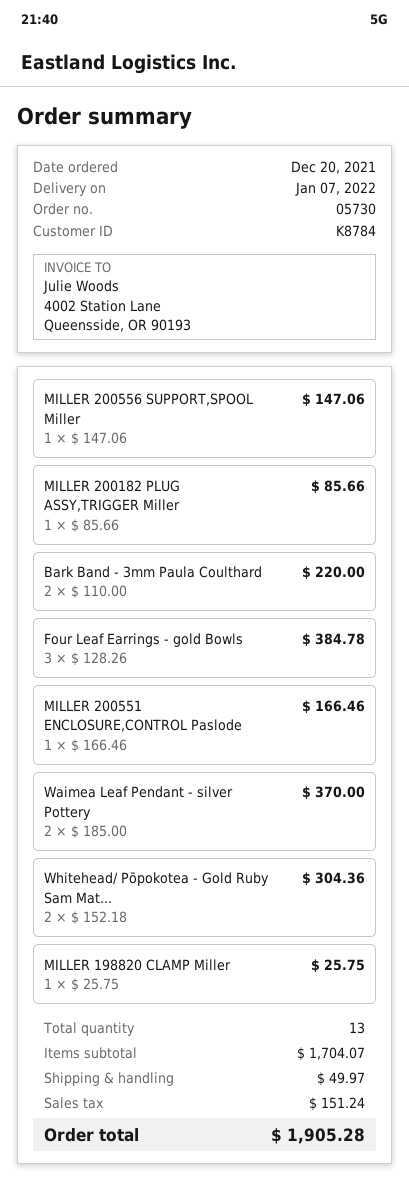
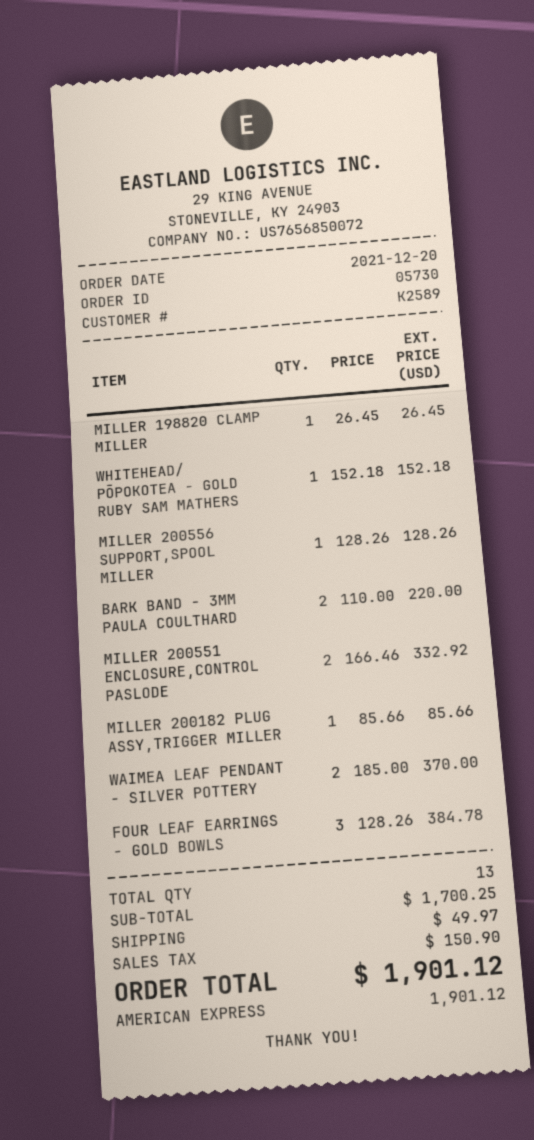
customer number: K8784 -> K2589
MILLER 200556 SUPPORT,SPOOL Miller: 1 x 147.06 = 147.06 -> 1 x 128.26 = 128.26
MILLER 200551 ENCLOSURE,CONTROL Paslode: 1 x 166.46 = 166.46 -> 2 x 166.46 = 332.92
Whitehead/ Pōpokotea - Gold Ruby Sam Mat...: 2 x 152.18 = 304.36 -> 1 x 152.18 = 152.18
MILLER 198820 CLAMP Miller: 1 x 25.75 = 25.75 -> 1 x 26.45 = 26.45
subtotal: 1704.07 -> 1700.25
tax: 151.24 -> 150.90
total: 1905.28 -> 1901.12

